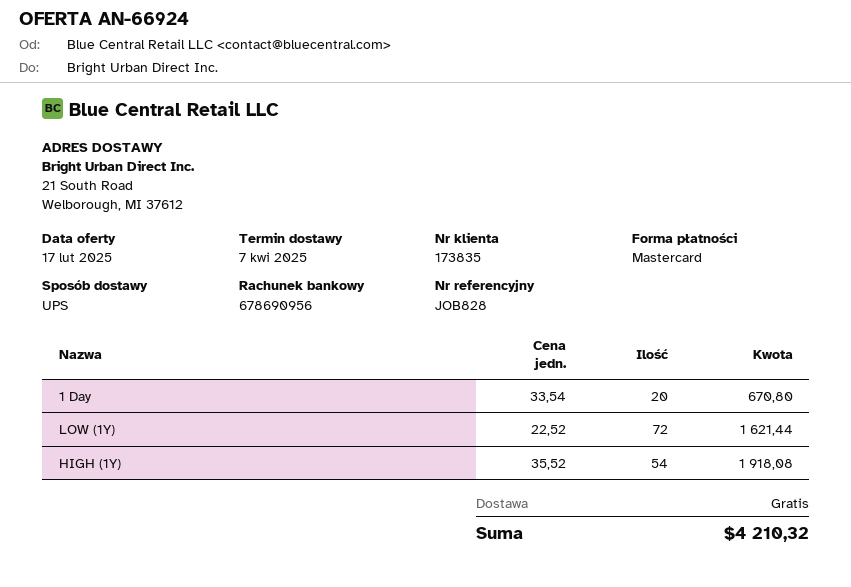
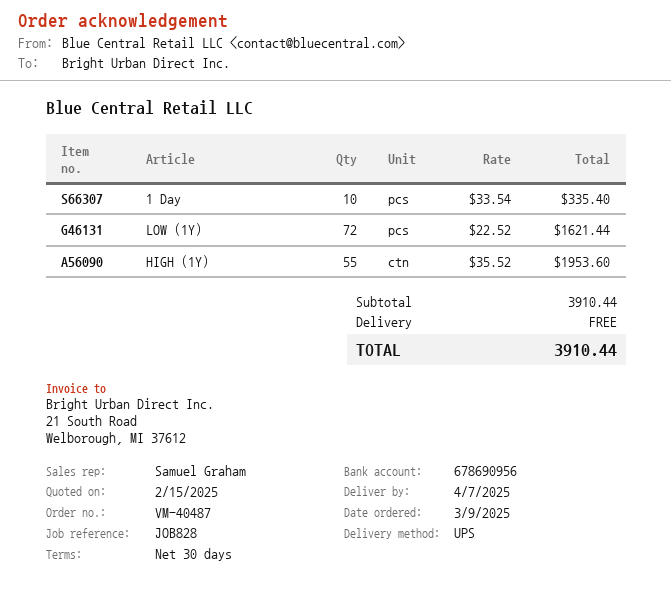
quote date: 2025-02-17 -> 2025-02-15
1 Day: 20 x 33.54 = 670.80 -> 10 x 33.54 = 335.40
HIGH (1Y): 54 x 35.52 = 1918.08 -> 55 x 35.52 = 1953.60
total: 4210.32 -> 3910.44

